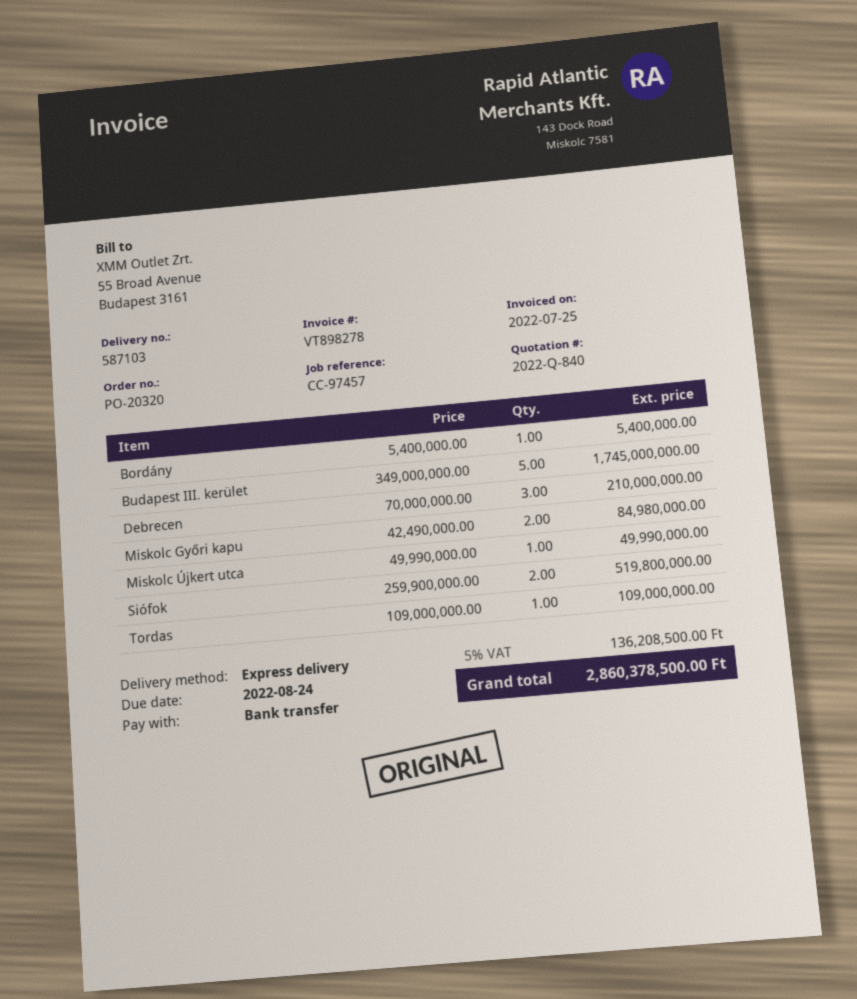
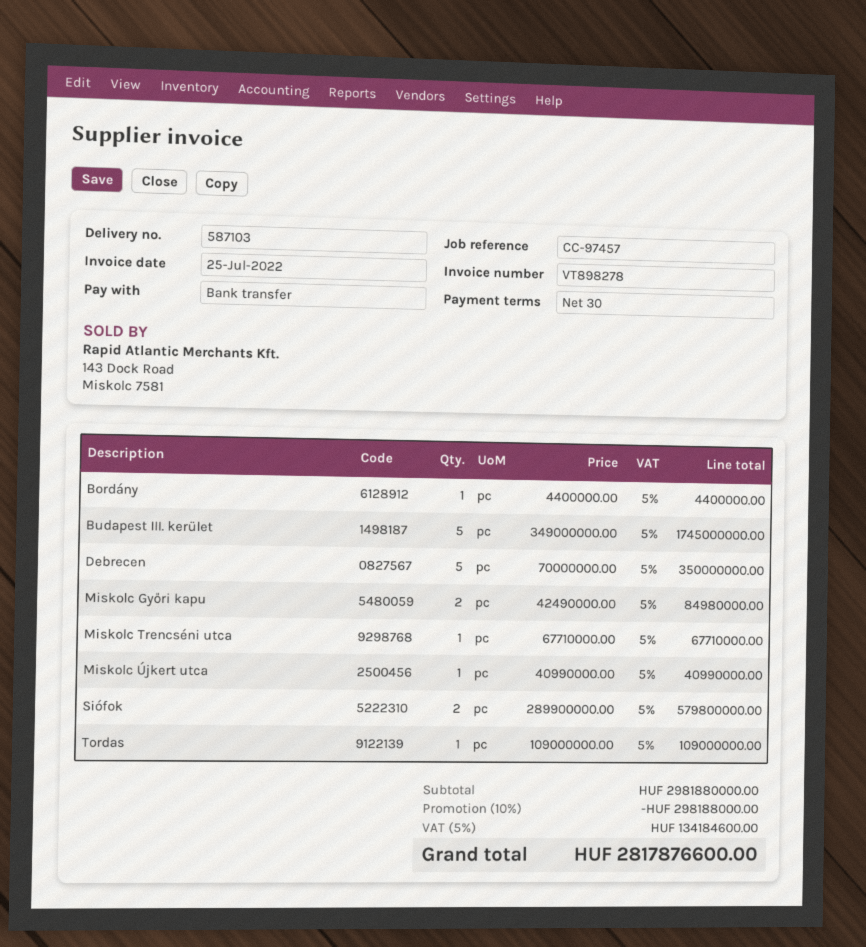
Bordány: 1 x 5400000.00 = 5400000.00 -> 1 x 4400000.00 = 4400000.00
Debrecen: 3 x 70000000.00 = 210000000.00 -> 5 x 70000000.00 = 350000000.00
Miskolc Újkert utca: 1 x 49990000.00 = 49990000.00 -> 1 x 40990000.00 = 40990000.00
Siófok: 2 x 259900000.00 = 519800000.00 -> 2 x 289900000.00 = 579800000.00
Miskolc Trencséni utca: none -> 1 x 67710000.00 = 67710000.00
discount: none -> 10% = 298188000.00
tax: 5% = 136208500.00 -> 5% = 134184600.00
total: 2860378500.00 -> 2817876600.00

